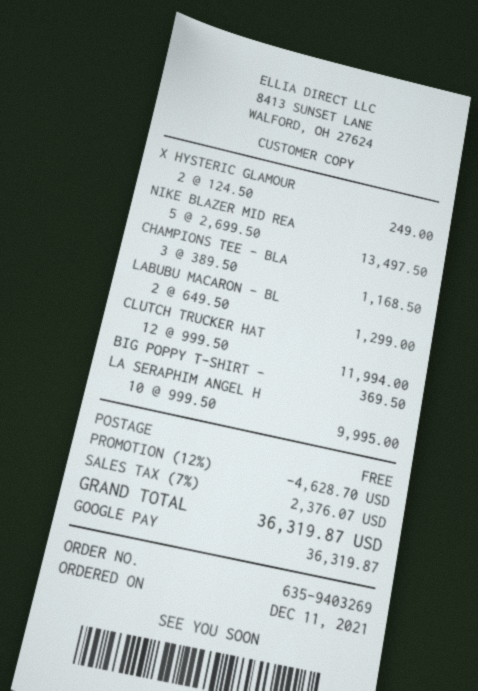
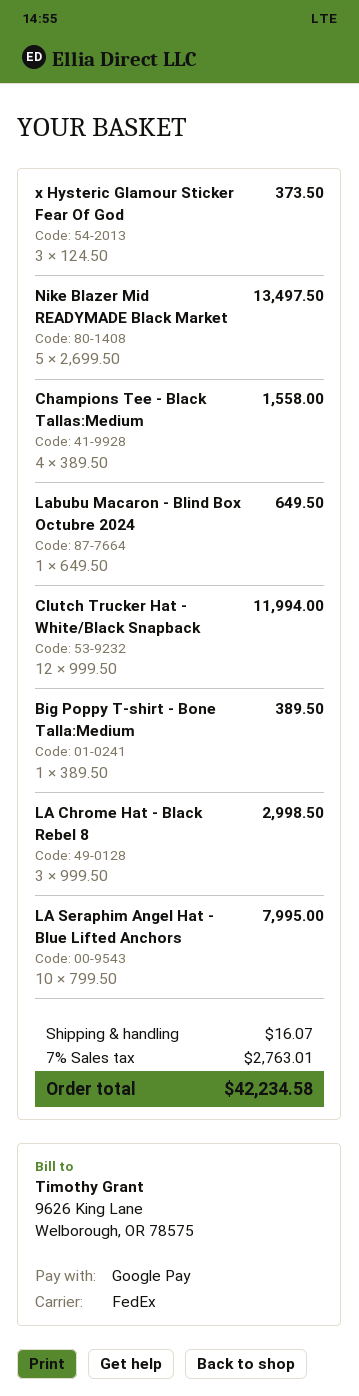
X HYSTERIC GLAMOUR: 2 x 124.50 = 249.00 -> 3 x 124.50 = 373.50
CHAMPIONS TEE - BLA: 3 x 389.50 = 1168.50 -> 4 x 389.50 = 1558.00
LABUBU MACARON - BL: 2 x 649.50 = 1299.00 -> 1 x 649.50 = 649.50
BIG POPPY T-SHIRT -: 1 x 369.50 = 369.50 -> 1 x 389.50 = 389.50
LA SERAPHIM ANGEL H: 10 x 999.50 = 9995.00 -> 10 x 799.50 = 7995.00
LA Chrome Hat - Black Rebel 8: none -> 3 x 999.50 = 2998.50
discount: 12% = 4628.70 -> none
shipping: 0.00 -> 16.07
tax: 7% = 2376.07 -> 7% = 2763.01
total: 36319.87 -> 42234.58

